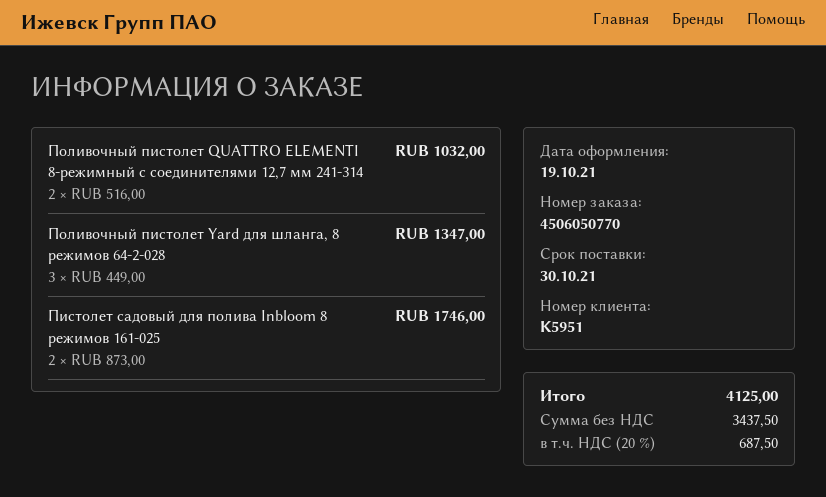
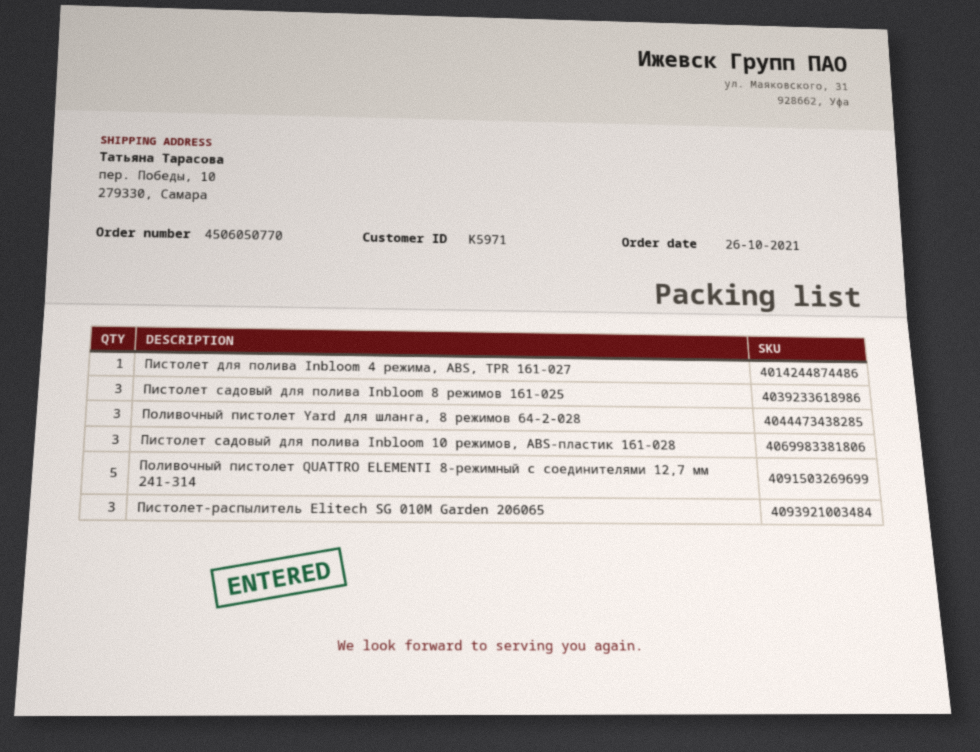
order date: 2021-10-19 -> 2021-10-26
customer number: K5951 -> K5971
Поливочный пистолет QUATTRO ELEMENTI 8-режимный с соединителями 12,7 мм 241-314: 2 -> 5
Пистолет садовый для полива Inbloom 8 режимов 161-025: 2 -> 3
Пистолет для полива Inbloom 4 режима, ABS, TPR 161-027: none -> 1
Пистолет садовый для полива Inbloom 10 режимов, ABS-пластик 161-028: none -> 3
Пистолет-распылитель Elitech SG 010M Garden 206065: none -> 3

